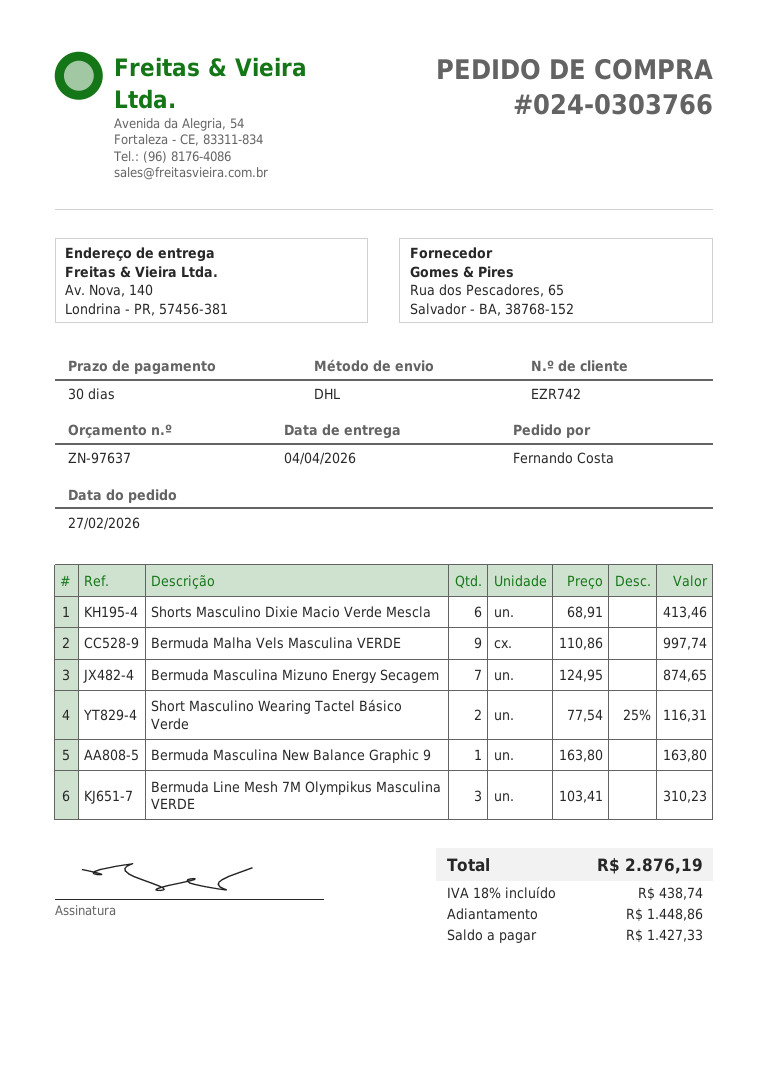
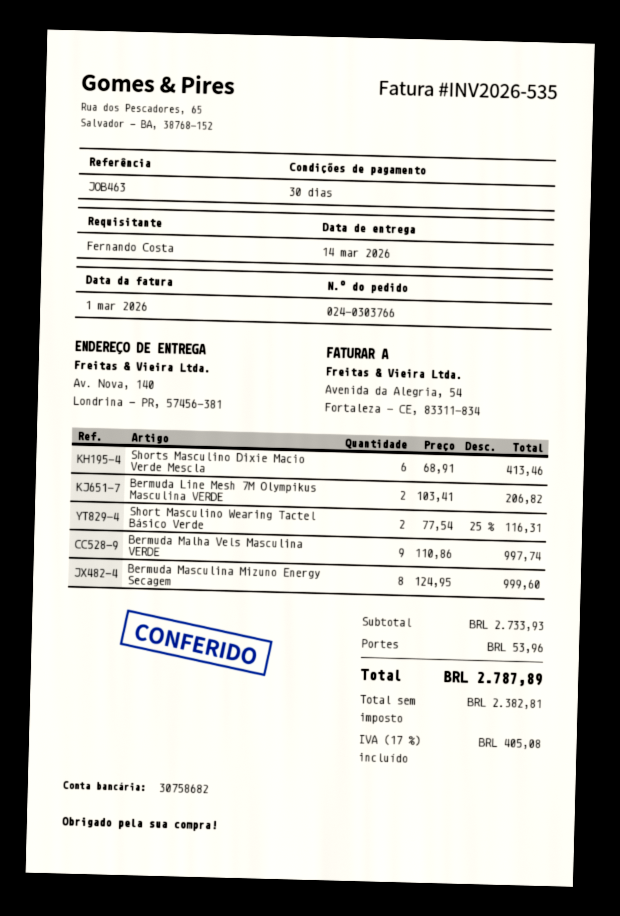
delivery date: 2026-04-04 -> 2026-03-14
Bermuda Masculina Mizuno Energy Secagem: 7 x 124.95 = 874.65 -> 8 x 124.95 = 999.60
Bermuda Masculina New Balance Graphic 9: 1 x 163.80 = 163.80 -> none
Bermuda Line Mesh 7M Olympikus Masculina VERDE: 3 x 103.41 = 310.23 -> 2 x 103.41 = 206.82
shipping: none -> 53.96
tax: 18% = 438.74 -> 17% = 405.08
total: 2876.19 -> 2787.89

